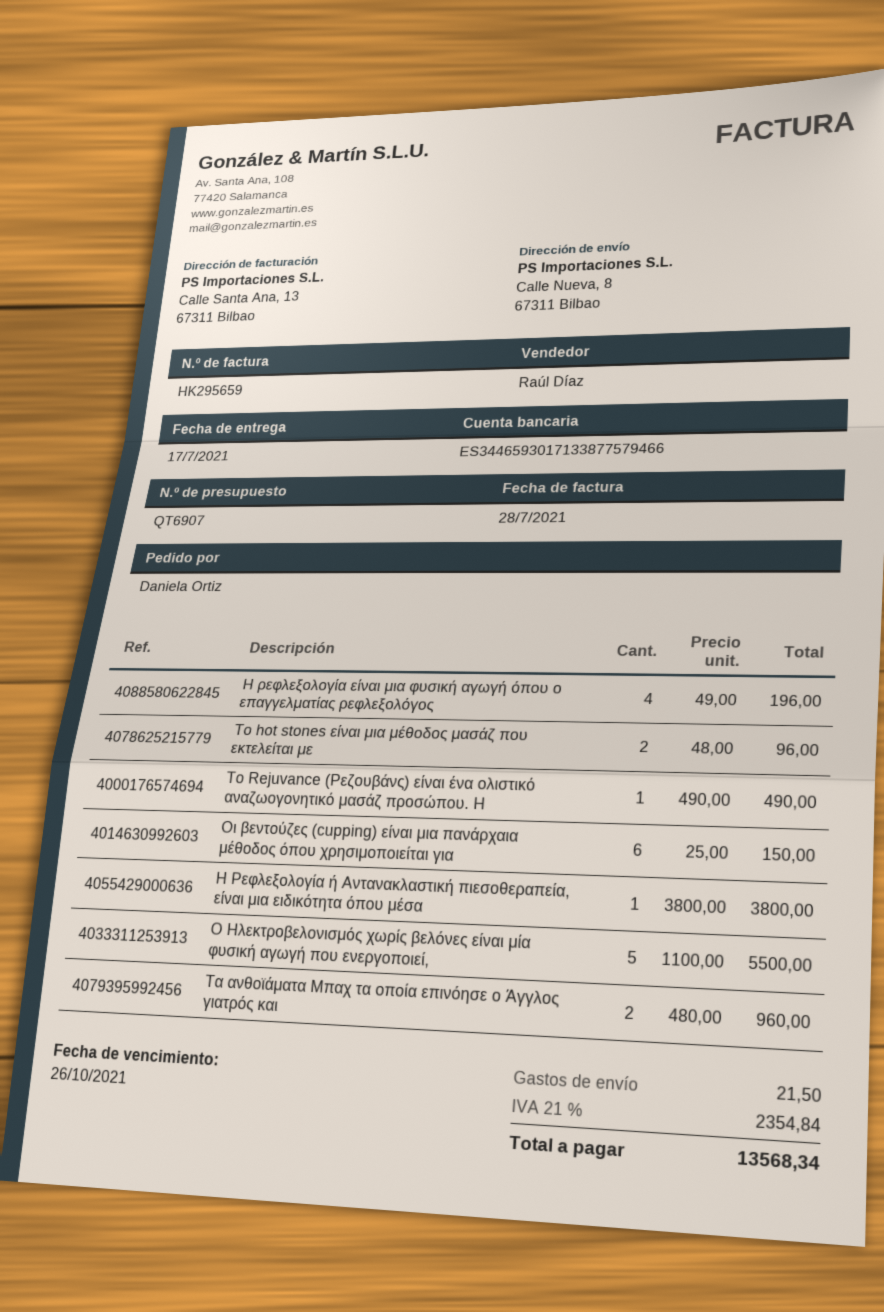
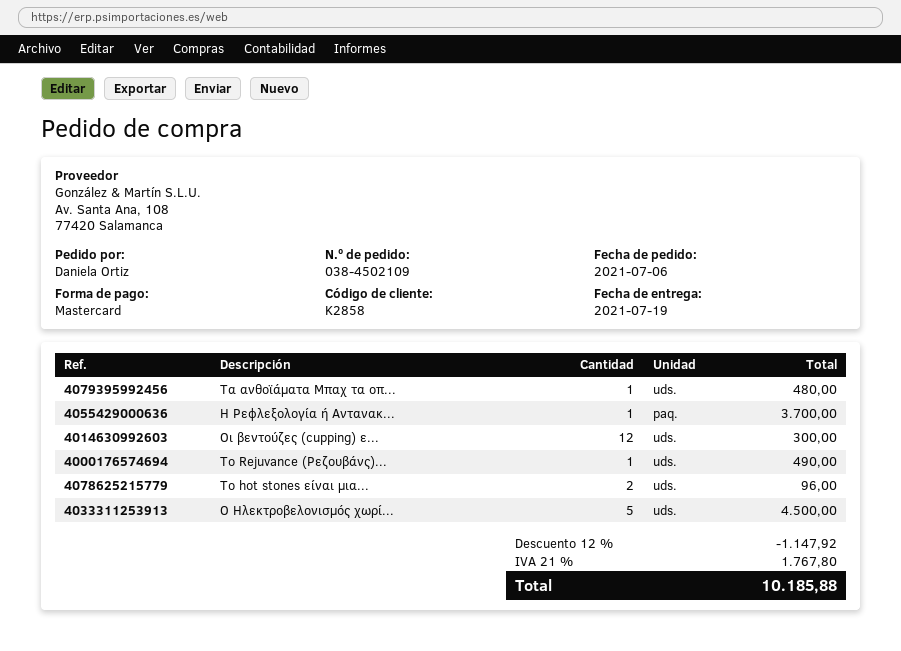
delivery date: 2021-07-17 -> 2021-07-19
Η ρεφλεξολογία είναι μια φυσική αγωγή όπου ο επαγγελματίας ρεφλεξολόγος: 4 for 196.00 -> none
Οι βεντούζες (cupping) είναι μια πανάρχαια μέθοδος όπου χρησιμοποιείται για: 6 for 150.00 -> 12 for 300.00
Η Ρεφλεξολογία ή Αντανακλαστική πιεσοθεραπεία, είναι μια ειδικότητα όπου μέσα: 1 for 3800.00 -> 1 for 3700.00
Ο Ηλεκτροβελονισμός χωρίς βελόνες είναι μία φυσική αγωγή που ενεργοποιεί,: 5 for 5500.00 -> 5 for 4500.00
Τα ανθοϊάματα Μπαχ τα οποία επινόησε ο Άγγλος γιατρός και: 2 for 960.00 -> 1 for 480.00
discount: none -> 12% = 1147.92
shipping: 21.50 -> none
tax: 21% = 2354.84 -> 21% = 1767.80
total: 13568.34 -> 10185.88

